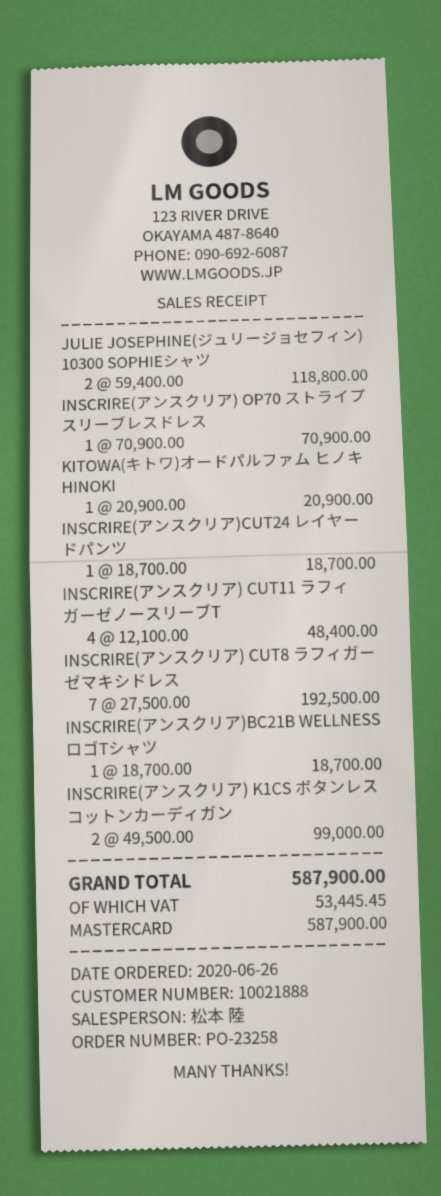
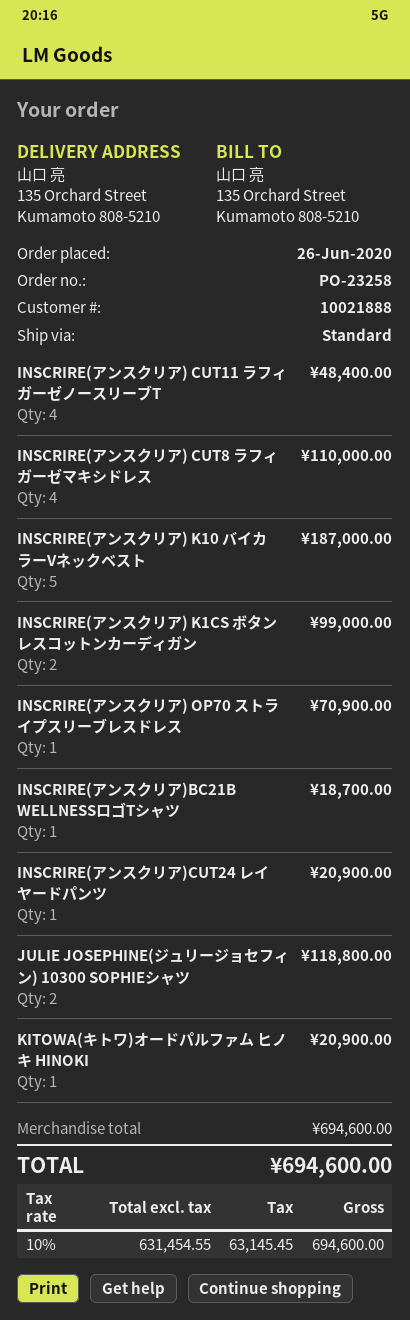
INSCRIRE(アンスクリア)CUT24 レイヤードパンツ: 1 for 18700.00 -> 1 for 20900.00
INSCRIRE(アンスクリア) CUT8 ラフィガーゼマキシドレス: 7 for 192500.00 -> 4 for 110000.00
INSCRIRE(アンスクリア) K10 バイカラーVネックベスト: none -> 5 for 187000.00
tax: 53445.45 -> 63145.45
total: 587900.00 -> 694600.00

